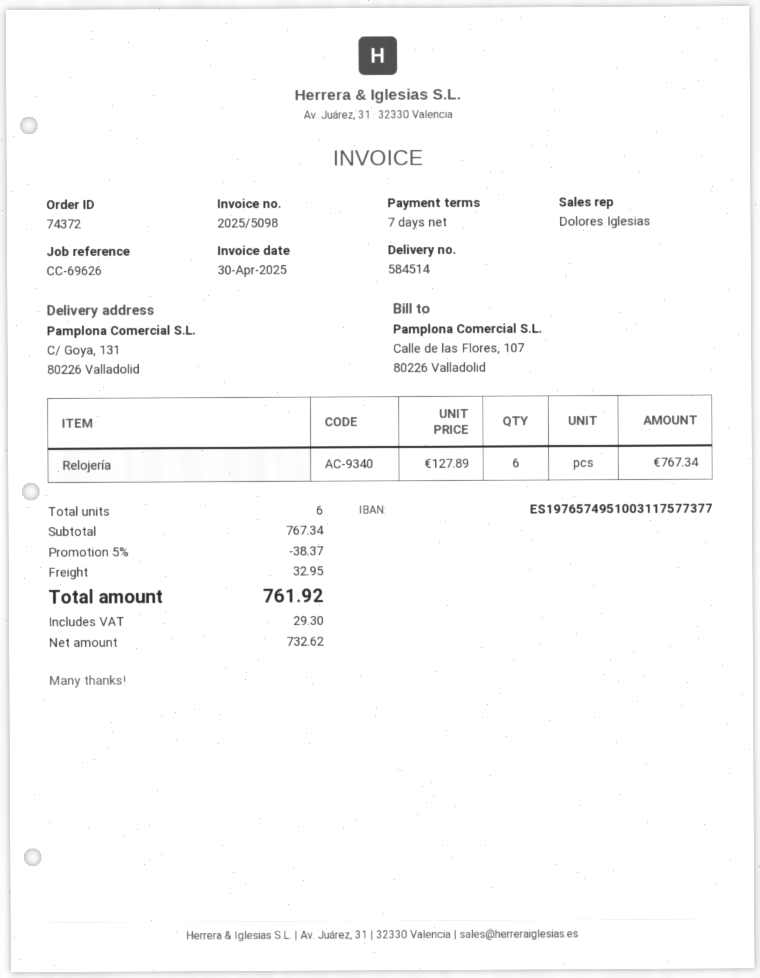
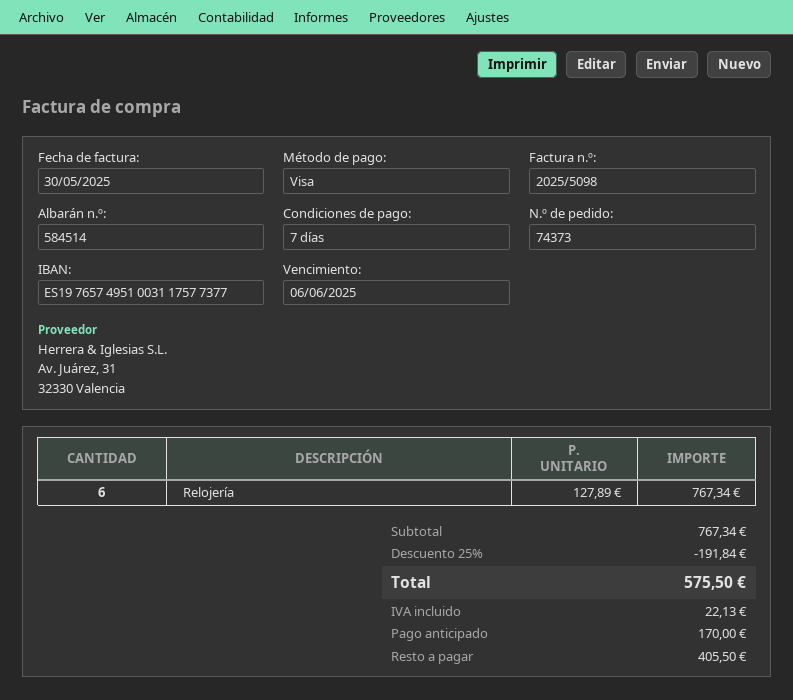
order number: 74372 -> 74373
invoice date: 2025-04-30 -> 2025-05-30
discount: 5% = 38.37 -> 25% = 191.84
shipping: 32.95 -> none
tax: 29.30 -> 22.13
total: 761.92 -> 575.50

